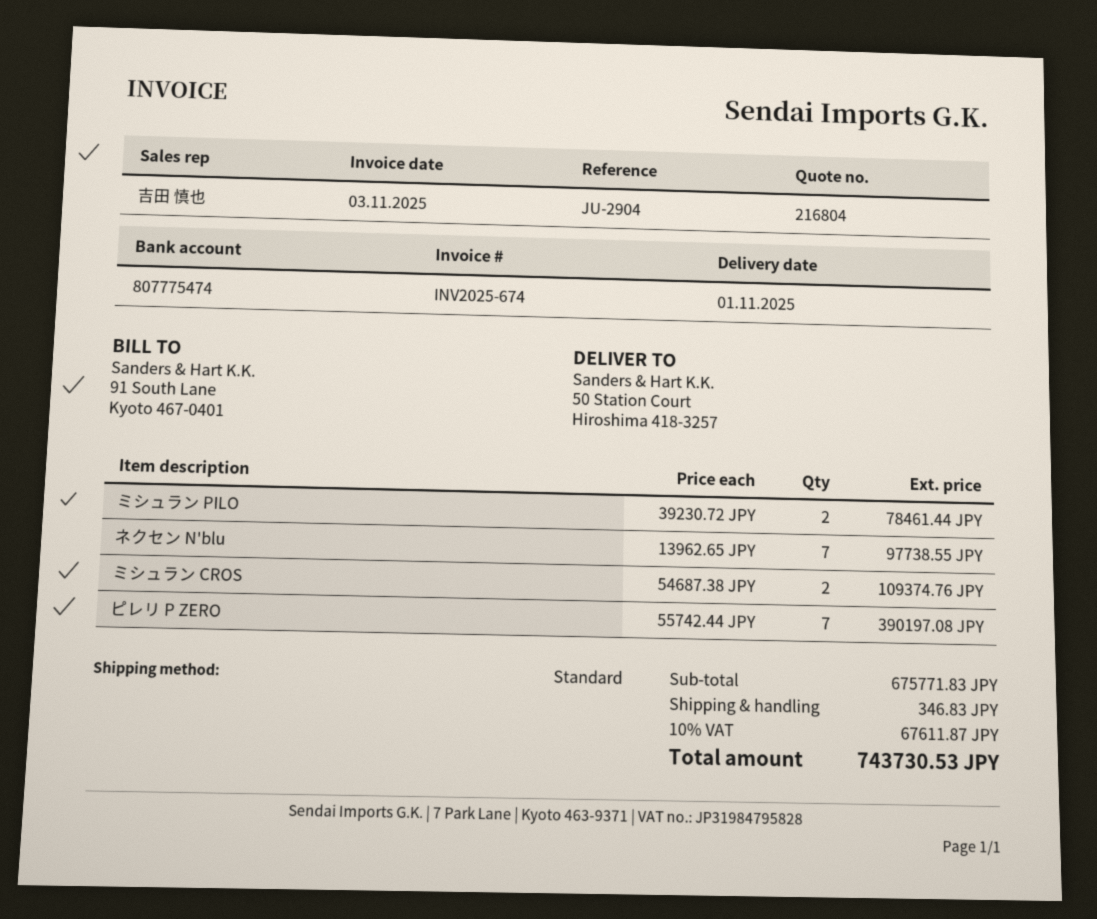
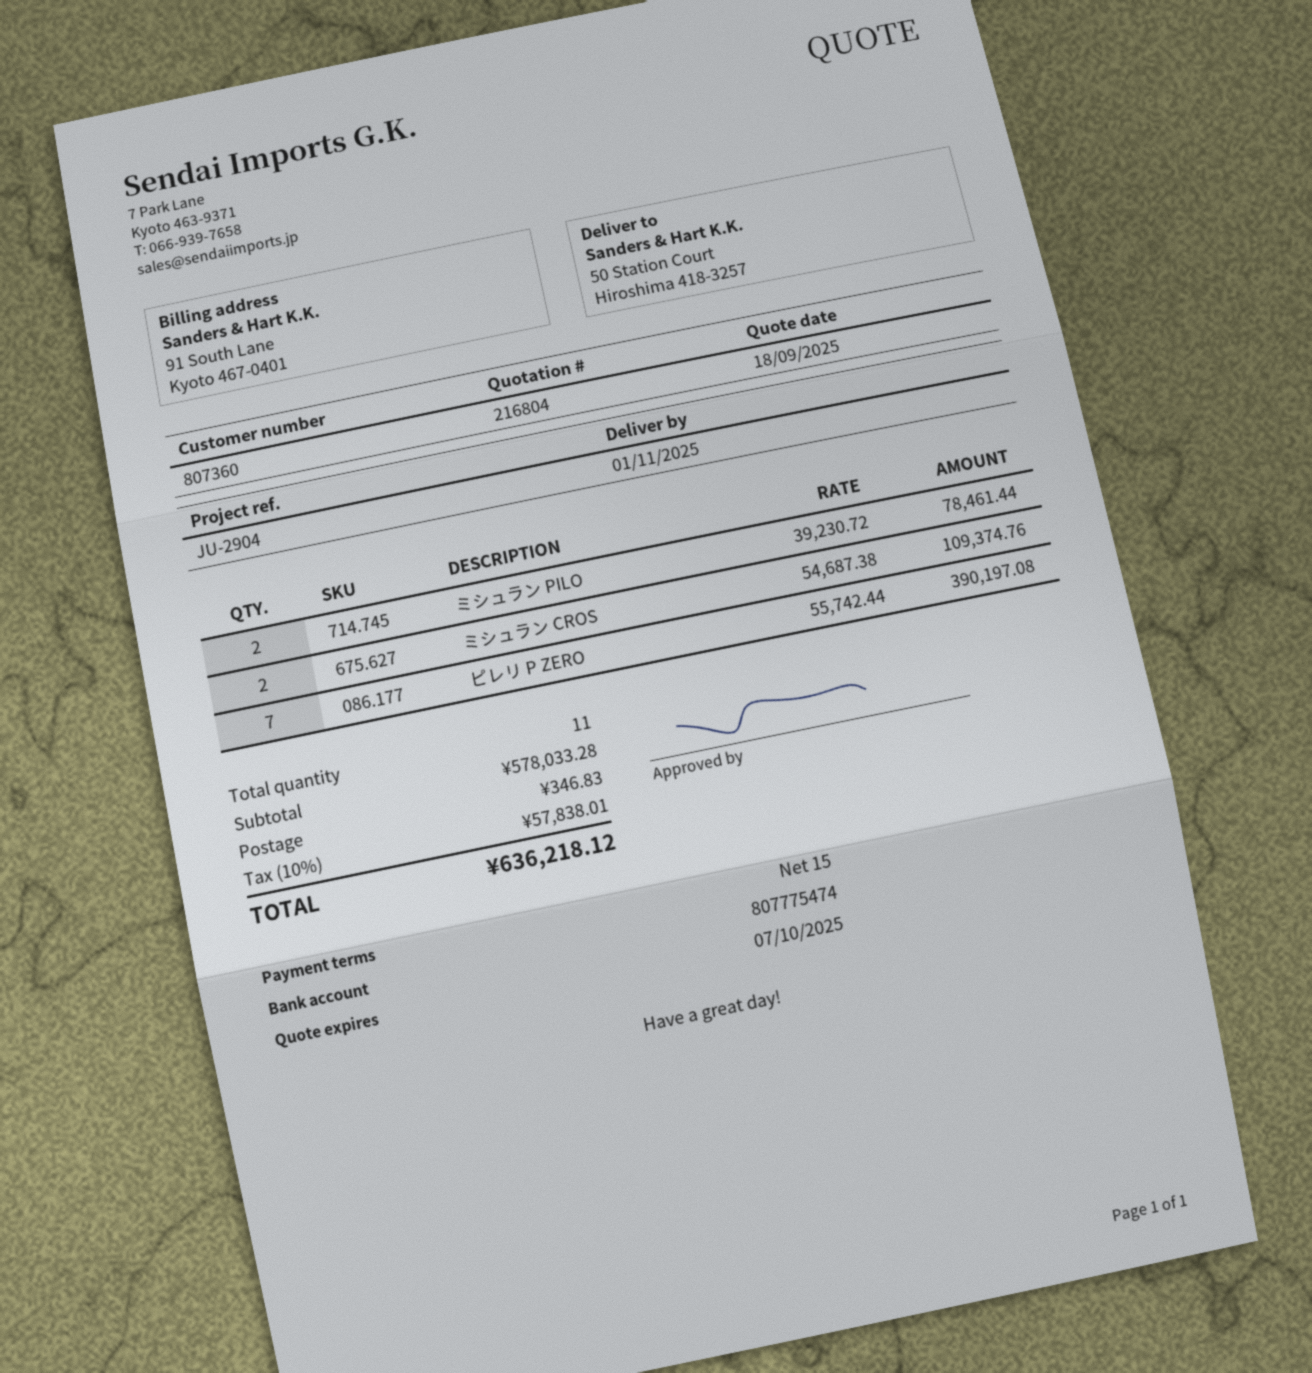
ネクセン N'blu: 7 x 13962.65 = 97738.55 -> none
subtotal: 675771.83 -> 578033.28
tax: 10% = 67611.87 -> 10% = 57838.01
total: 743730.53 -> 636218.12

